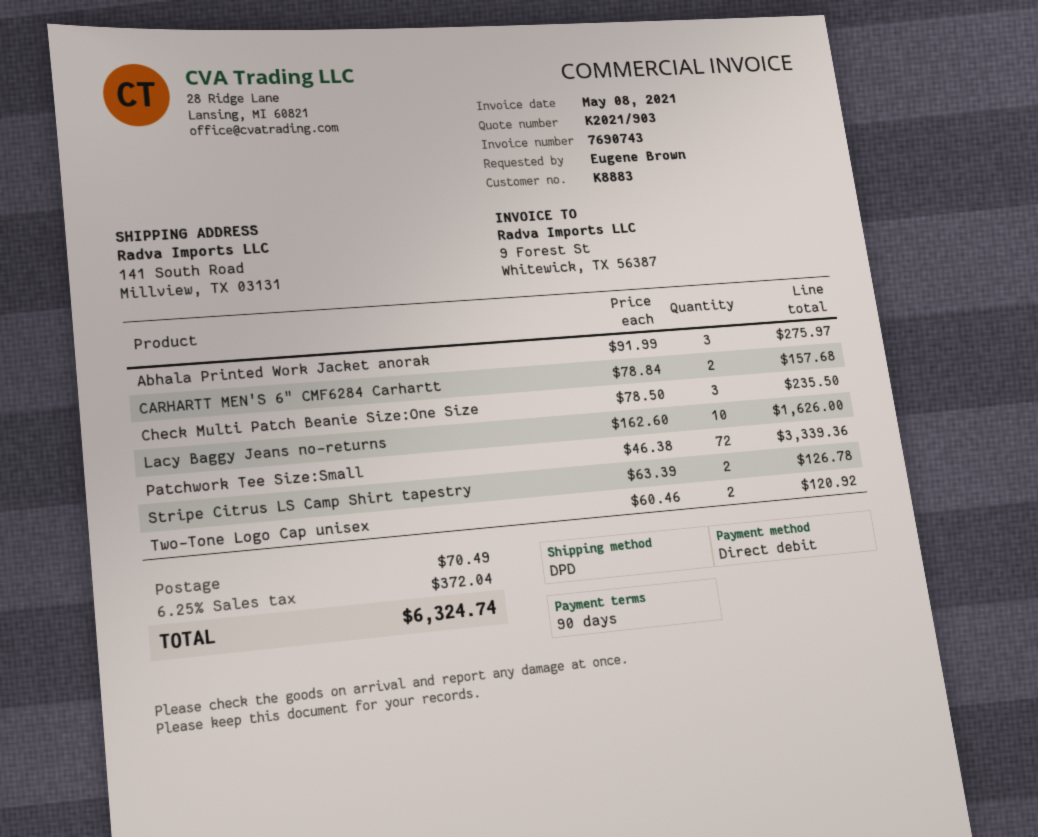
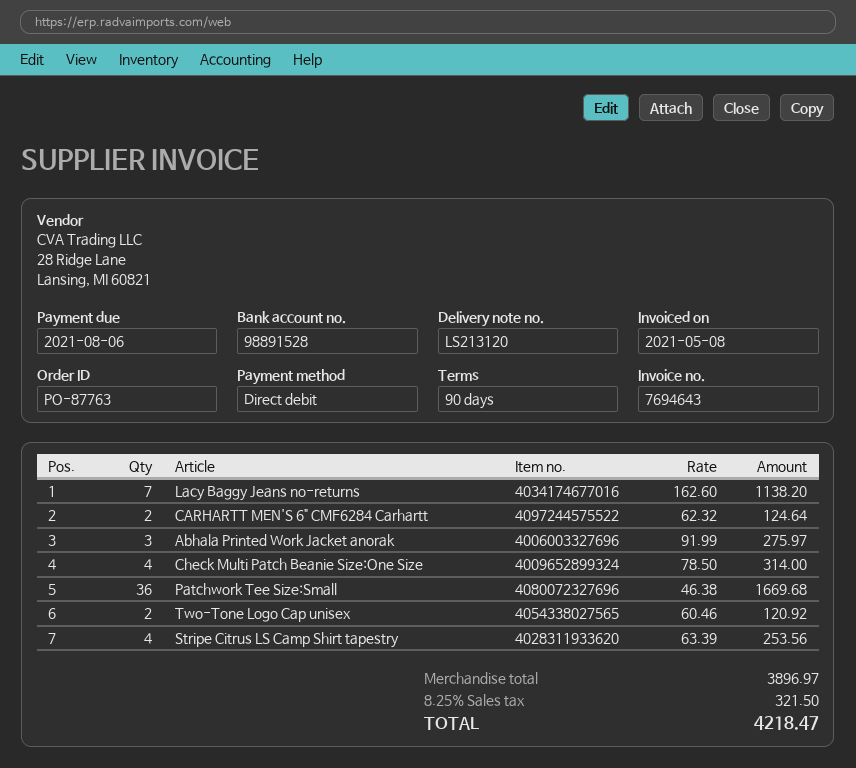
invoice number: 7690743 -> 7694643
CARHARTT MEN'S 6" CMF6284 Carhartt: 2 x 78.84 = 157.68 -> 2 x 62.32 = 124.64
Check Multi Patch Beanie Size:One Size: 3 x 78.50 = 235.50 -> 4 x 78.50 = 314.00
Lacy Baggy Jeans no-returns: 10 x 162.60 = 1626.00 -> 7 x 162.60 = 1138.20
Patchwork Tee Size:Small: 72 x 46.38 = 3339.36 -> 36 x 46.38 = 1669.68
Stripe Citrus LS Camp Shirt tapestry: 2 x 63.39 = 126.78 -> 4 x 63.39 = 253.56
shipping: 70.49 -> none
tax: 6.25% = 372.04 -> 8.25% = 321.50
total: 6324.74 -> 4218.47

